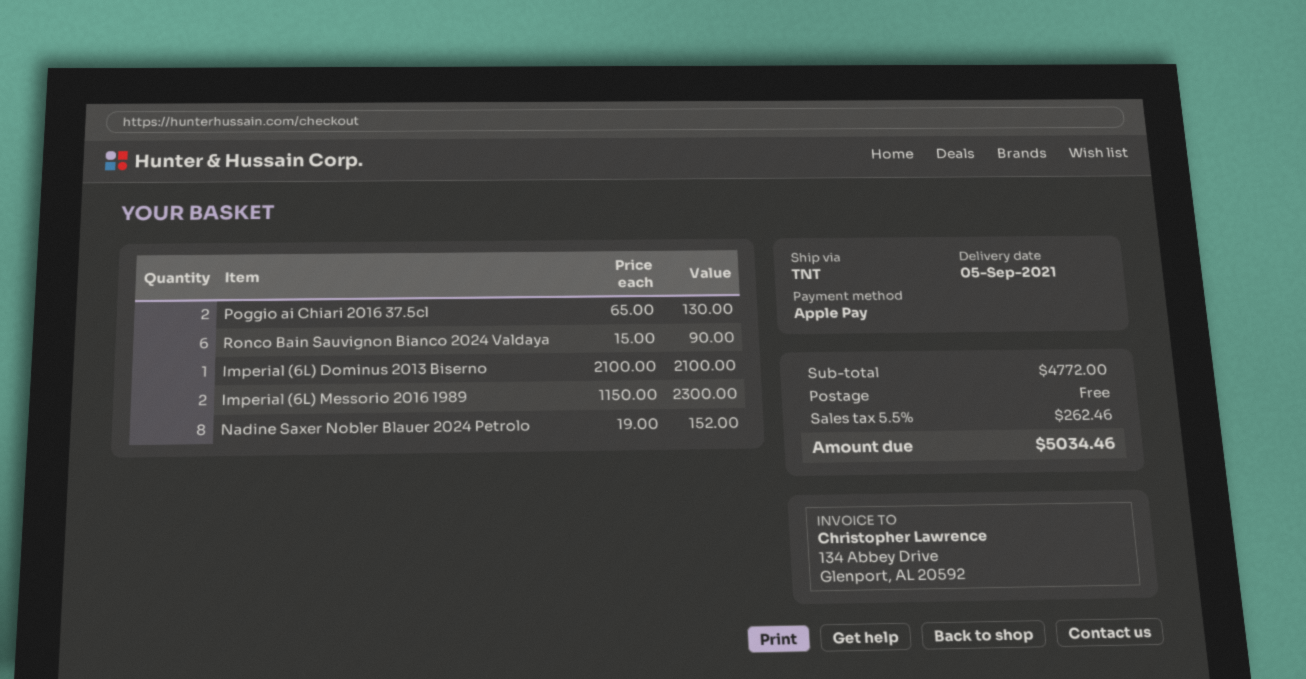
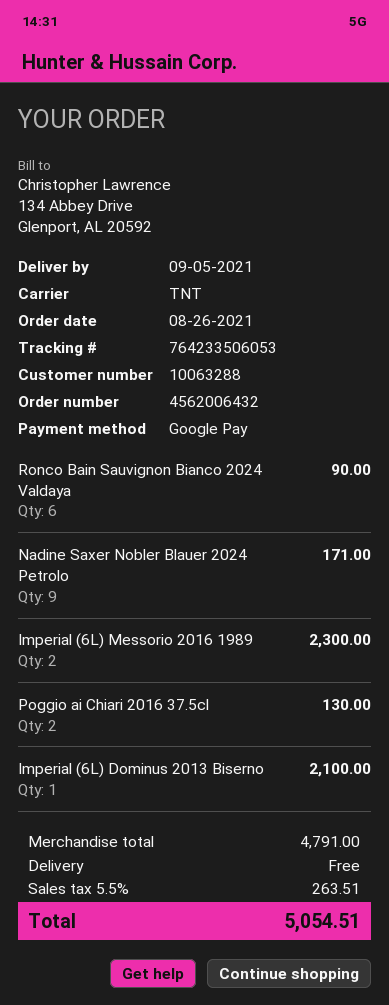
payment method: Apple Pay -> Google Pay
Nadine Saxer Nobler Blauer 2024 Petrolo: 8 for 152.00 -> 9 for 171.00
subtotal: 4772.00 -> 4791.00
tax: 5.5% = 262.46 -> 5.5% = 263.51
total: 5034.46 -> 5054.51

